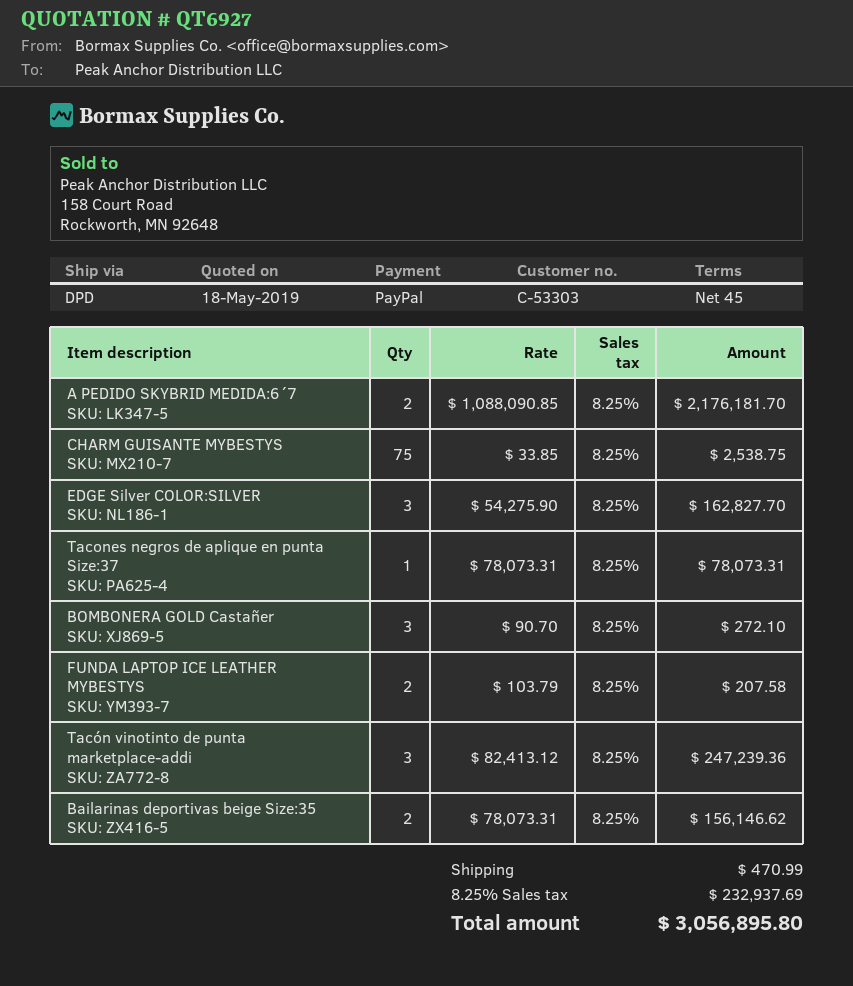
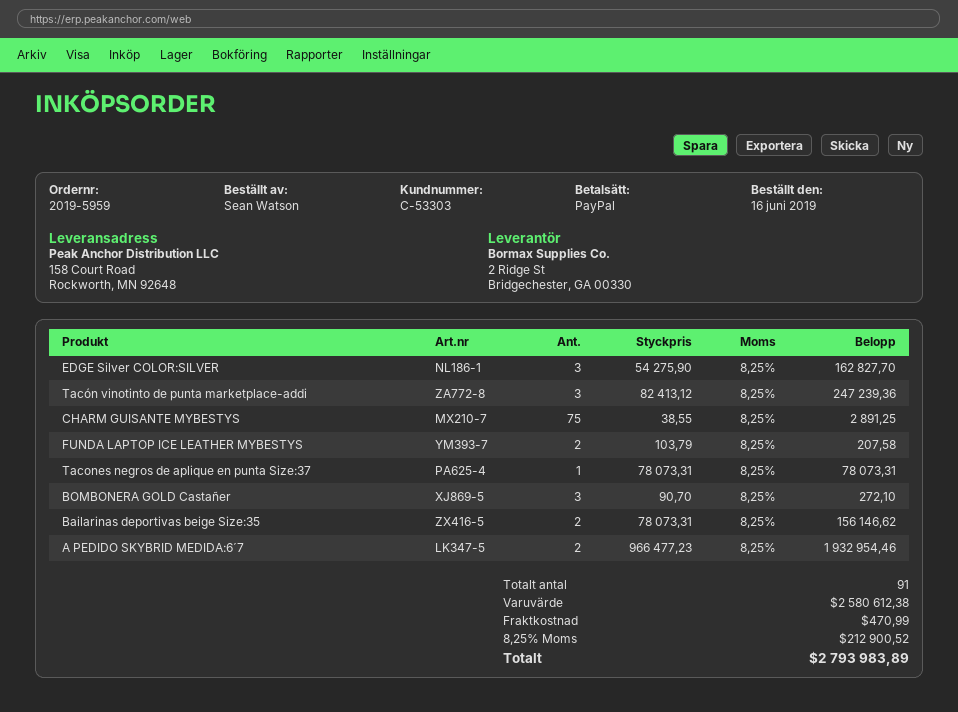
A PEDIDO SKYBRID MEDIDA:6´7: 2 x 1088090.85 = 2176181.70 -> 2 x 966477.23 = 1932954.46
CHARM GUISANTE MYBESTYS: 75 x 33.85 = 2538.75 -> 75 x 38.55 = 2891.25
tax: 8.25% = 232937.69 -> 8.25% = 212900.52
total: 3056895.80 -> 2793983.89

